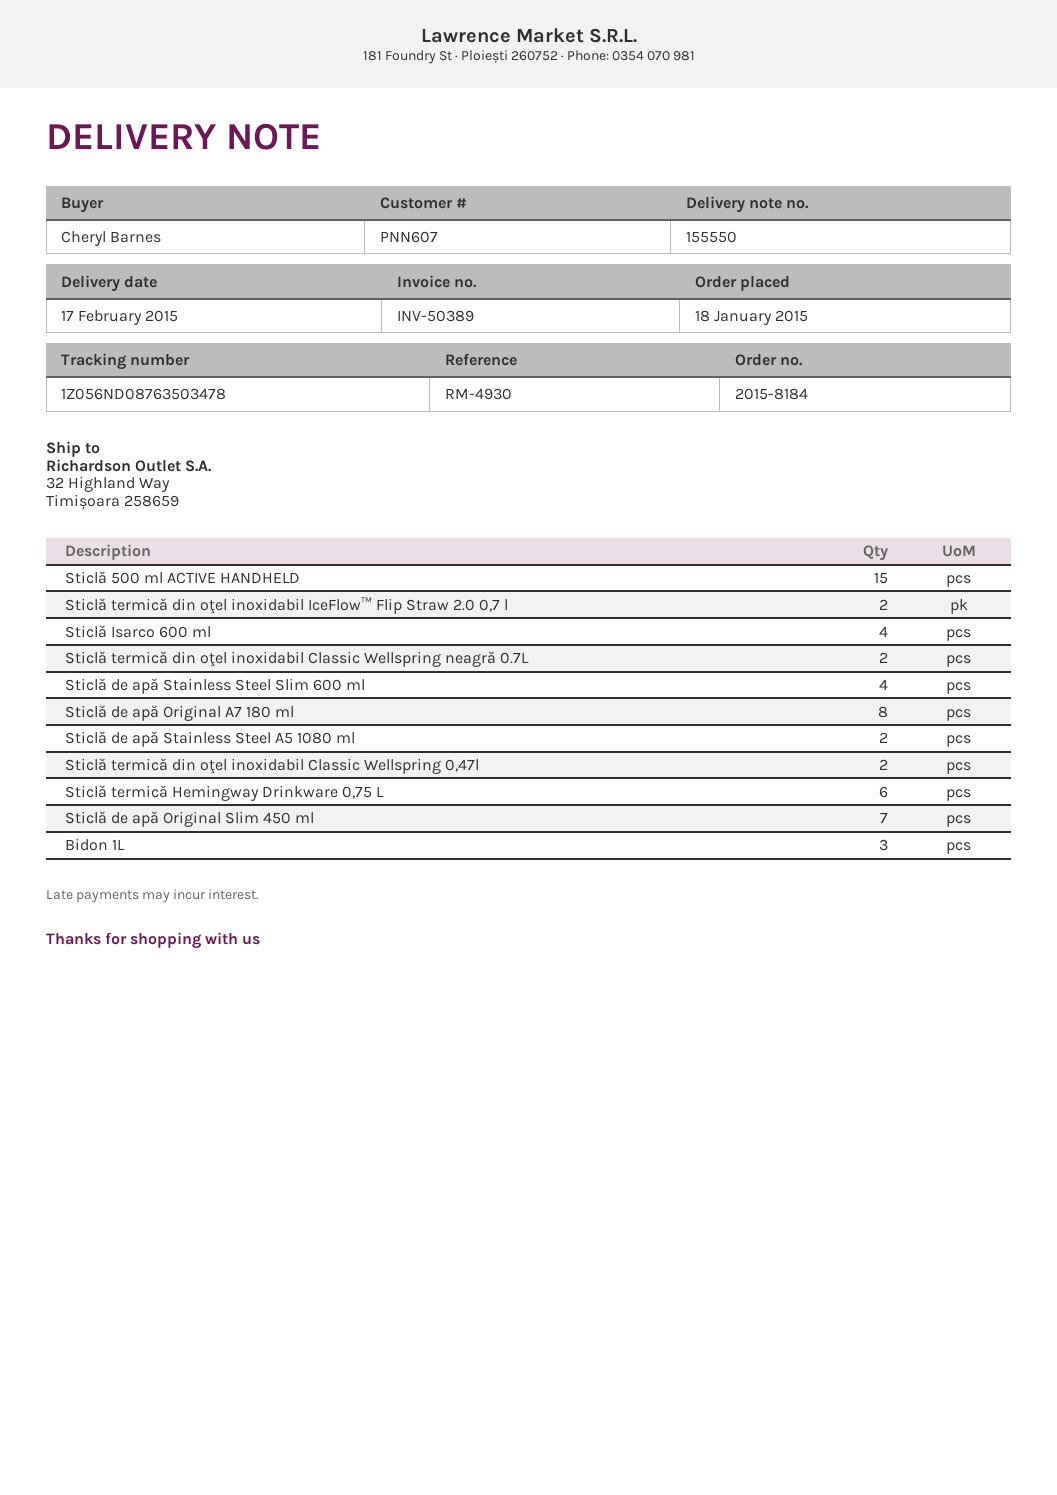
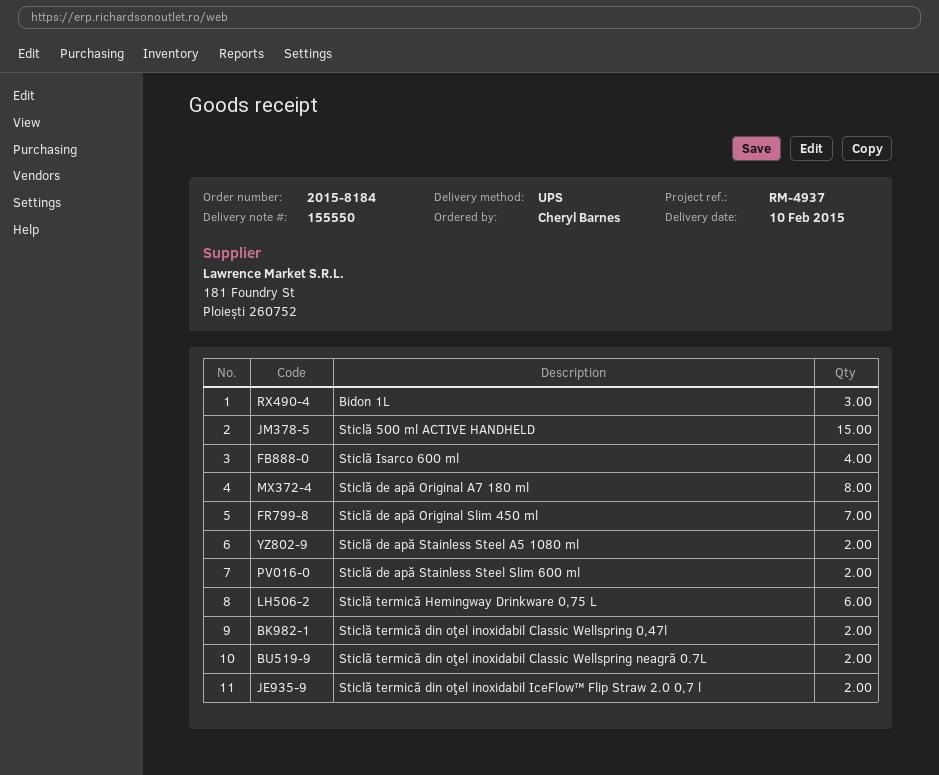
delivery date: 2015-02-17 -> 2015-02-10
reference: RM-4930 -> RM-4937
Sticlă de apă Stainless Steel Slim 600 ml: 4 -> 2

